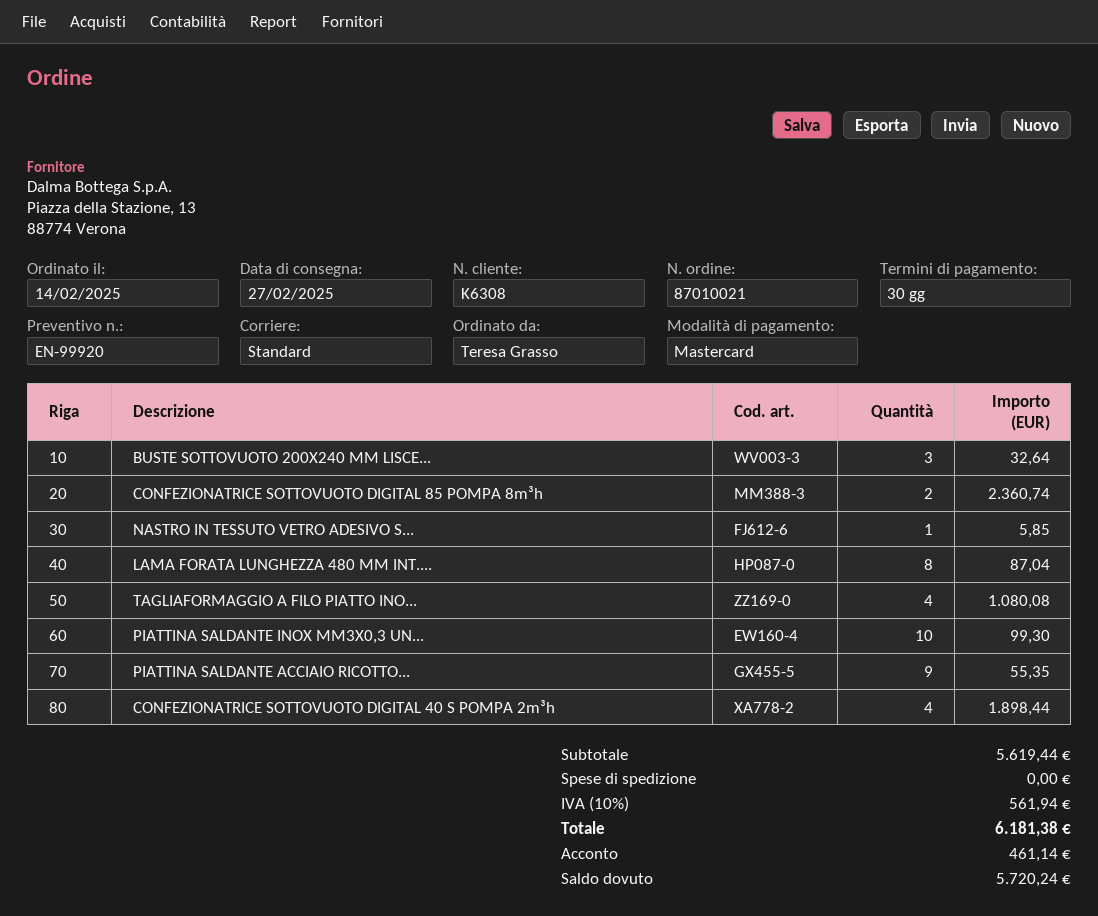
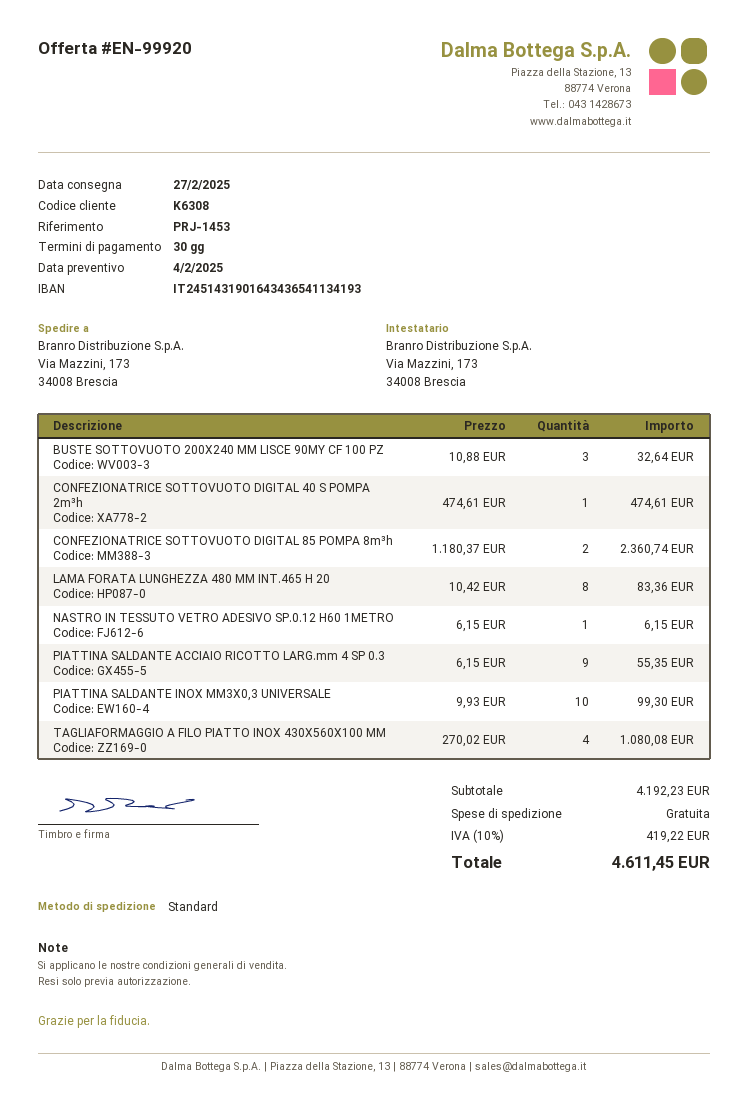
NASTRO IN TESSUTO VETRO ADESIVO S...: 1 for 5.85 -> 1 for 6.15
LAMA FORATA LUNGHEZZA 480 MM INT....: 8 for 87.04 -> 8 for 83.36
CONFEZIONATRICE SOTTOVUOTO DIGITAL 40 S POMPA 2m³h: 4 for 1898.44 -> 1 for 474.61
subtotal: 5619.44 -> 4192.23
tax: 10% = 561.94 -> 10% = 419.22
total: 6181.38 -> 4611.45

